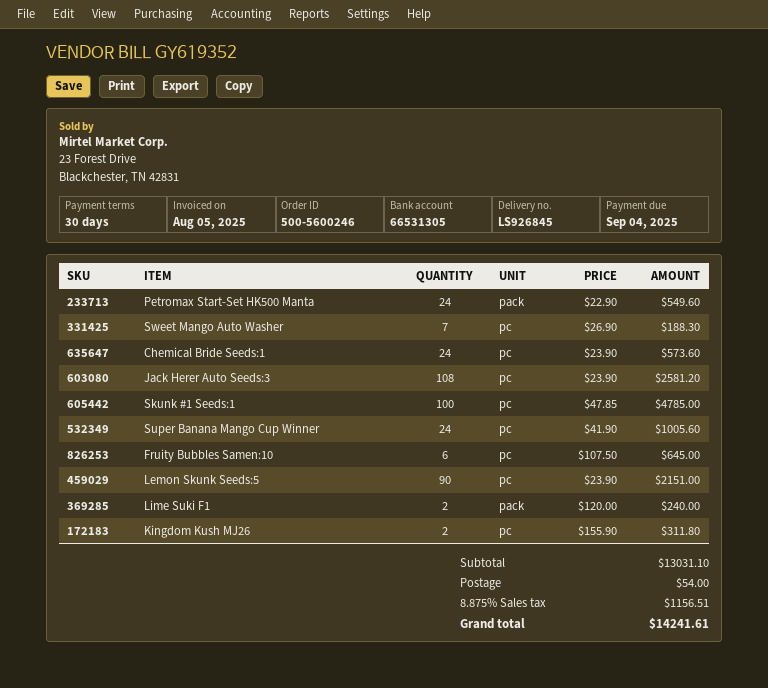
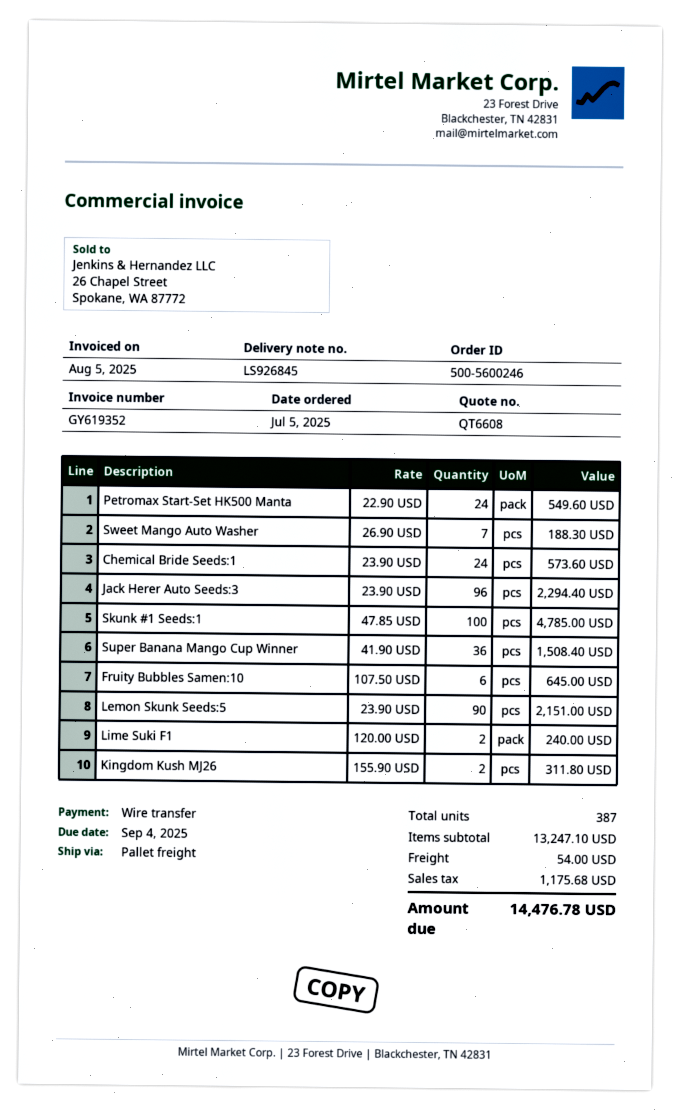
Jack Herer Auto Seeds:3: 108 x 23.90 = 2581.20 -> 96 x 23.90 = 2294.40
Super Banana Mango Cup Winner: 24 x 41.90 = 1005.60 -> 36 x 41.90 = 1508.40
subtotal: 13031.10 -> 13247.10
tax: 1156.51 -> 1175.68
total: 14241.61 -> 14476.78

